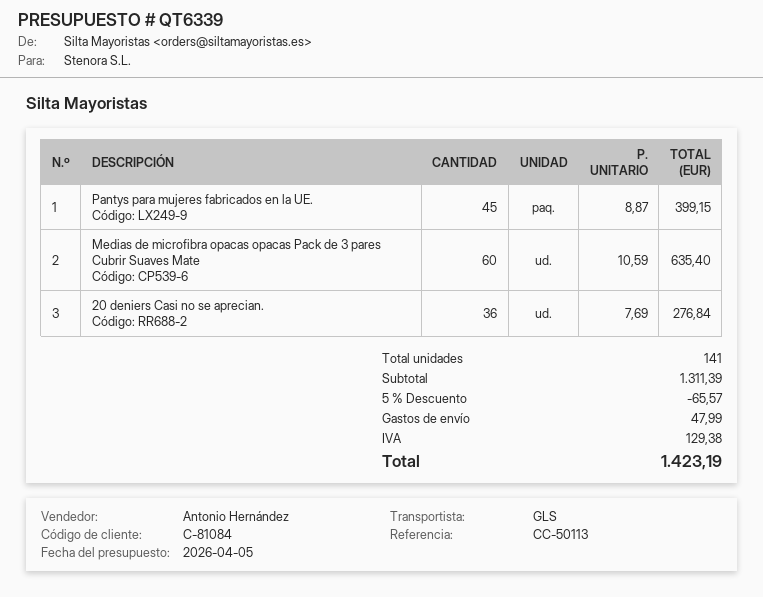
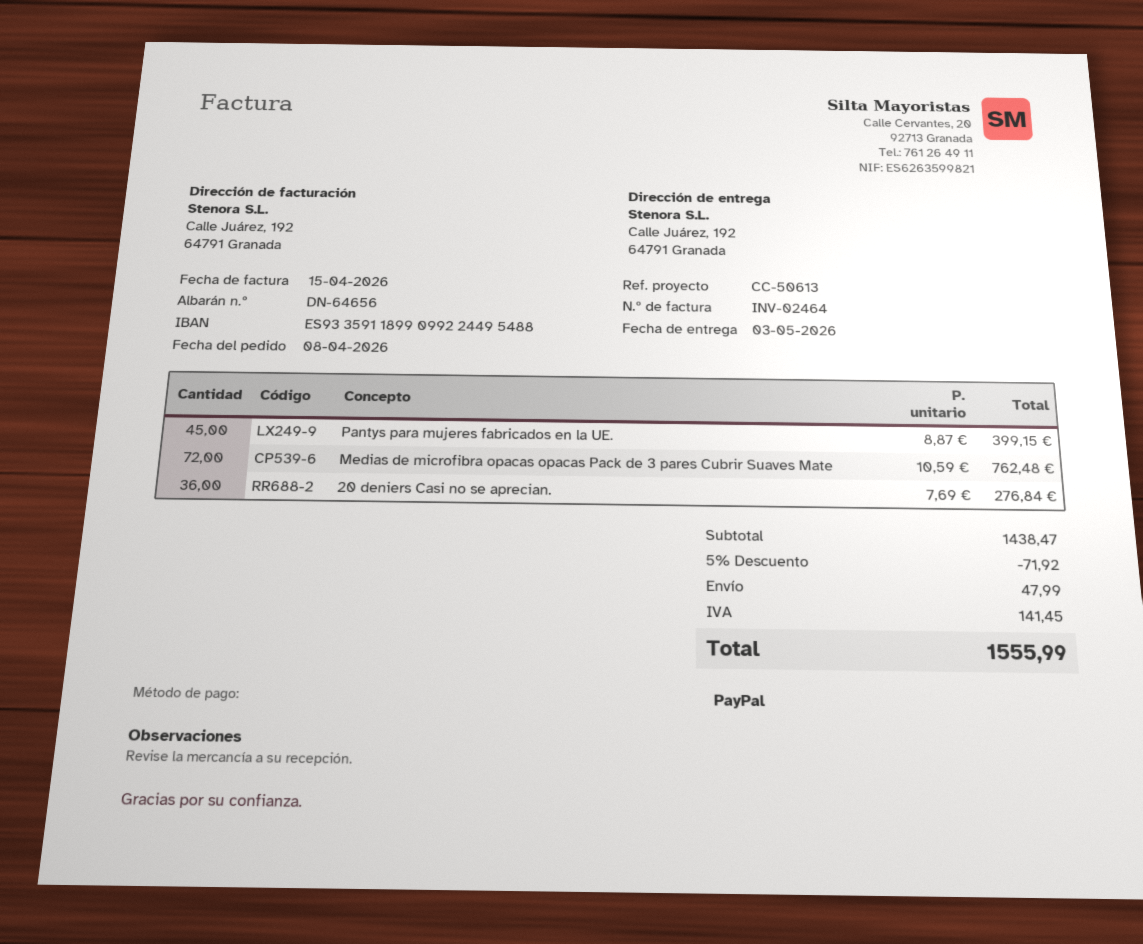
reference: CC-50113 -> CC-50613
Medias de microfibra opacas opacas Pack de 3 pares Cubrir Suaves Mate: 60 x 10.59 = 635.40 -> 72 x 10.59 = 762.48
subtotal: 1311.39 -> 1438.47
discount: 5% = 65.57 -> 5% = 71.92
tax: 129.38 -> 141.45
total: 1423.19 -> 1555.99

